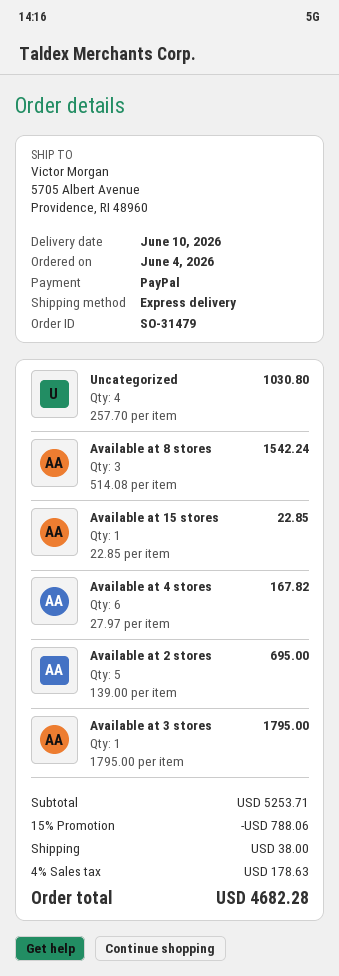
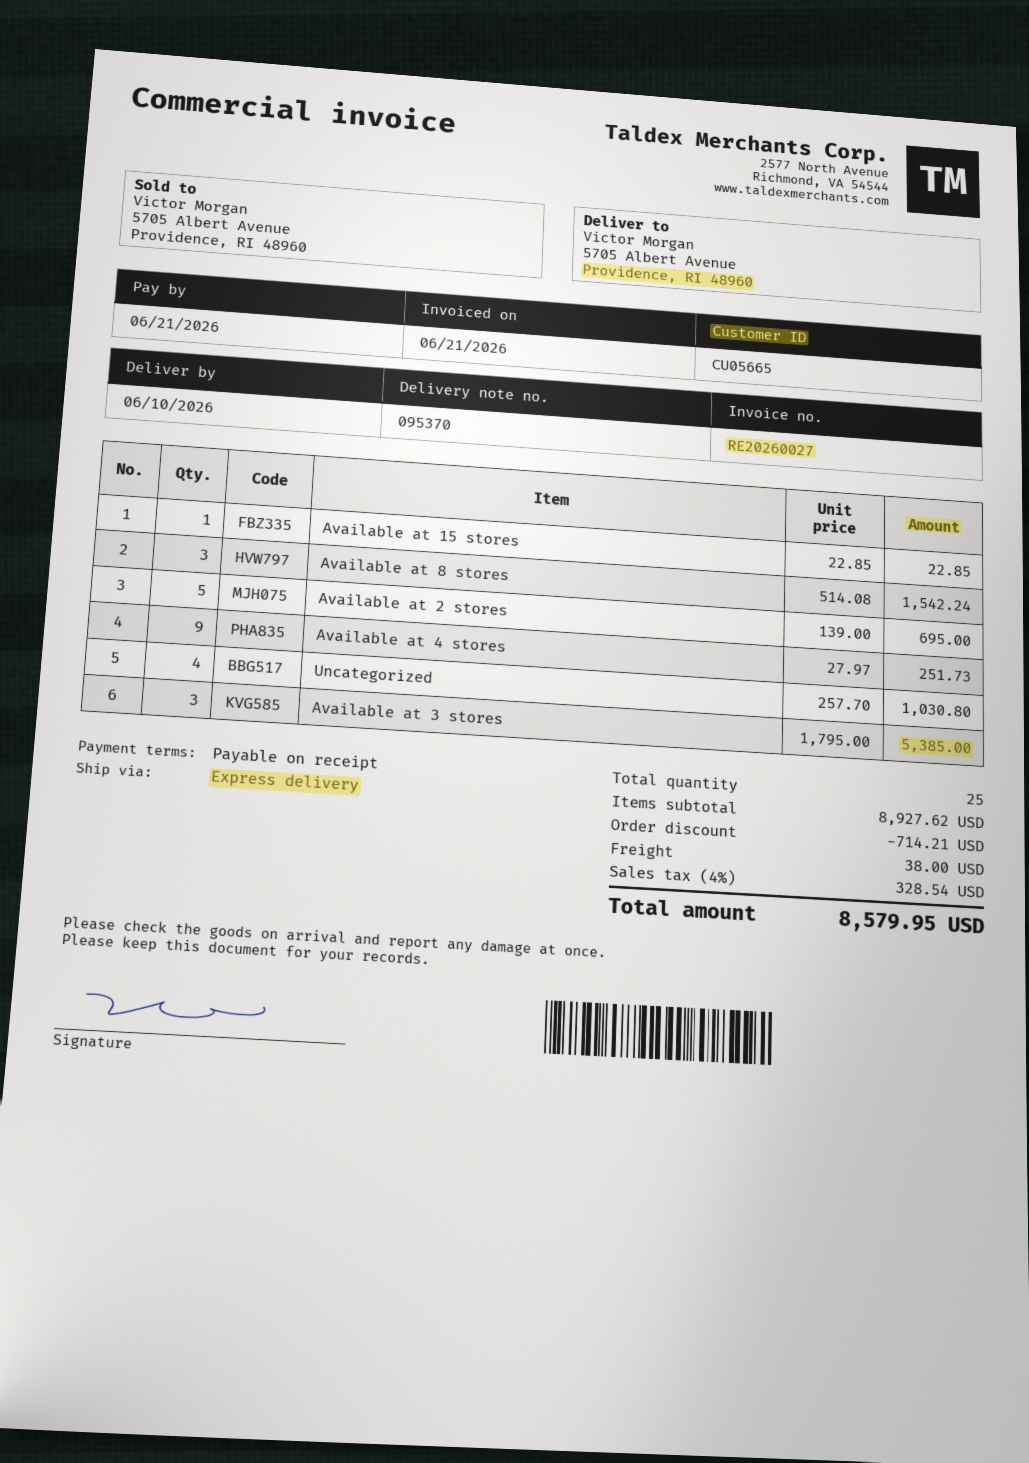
Available at 4 stores: 6 x 27.97 = 167.82 -> 9 x 27.97 = 251.73
Available at 3 stores: 1 x 1795.00 = 1795.00 -> 3 x 1795.00 = 5385.00
subtotal: 5253.71 -> 8927.62
discount: 788.06 -> 714.21
tax: 4% = 178.63 -> 4% = 328.54
total: 4682.28 -> 8579.95

